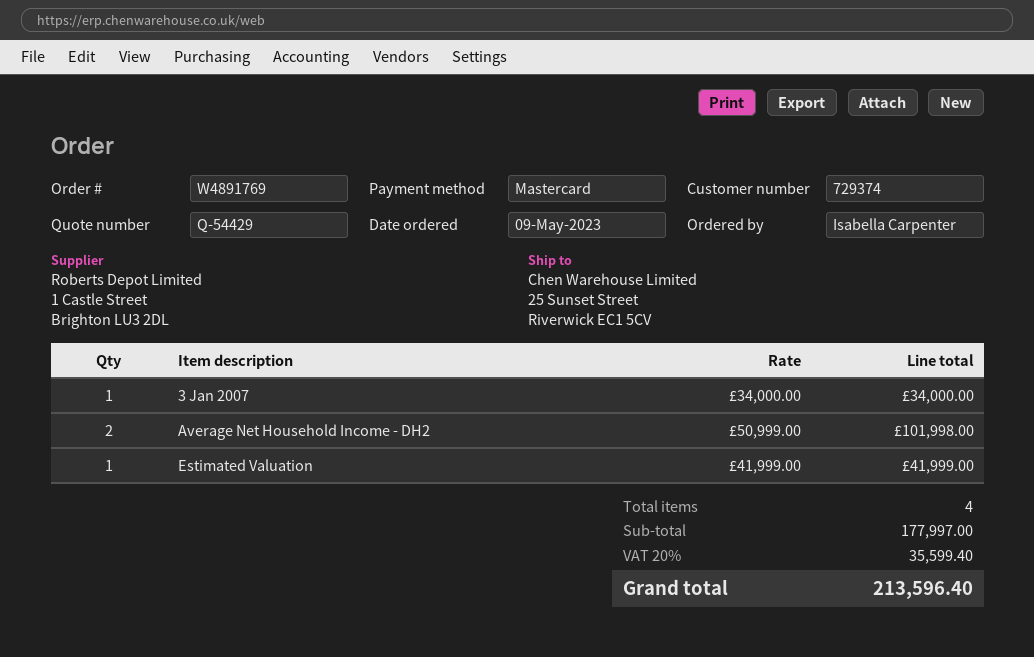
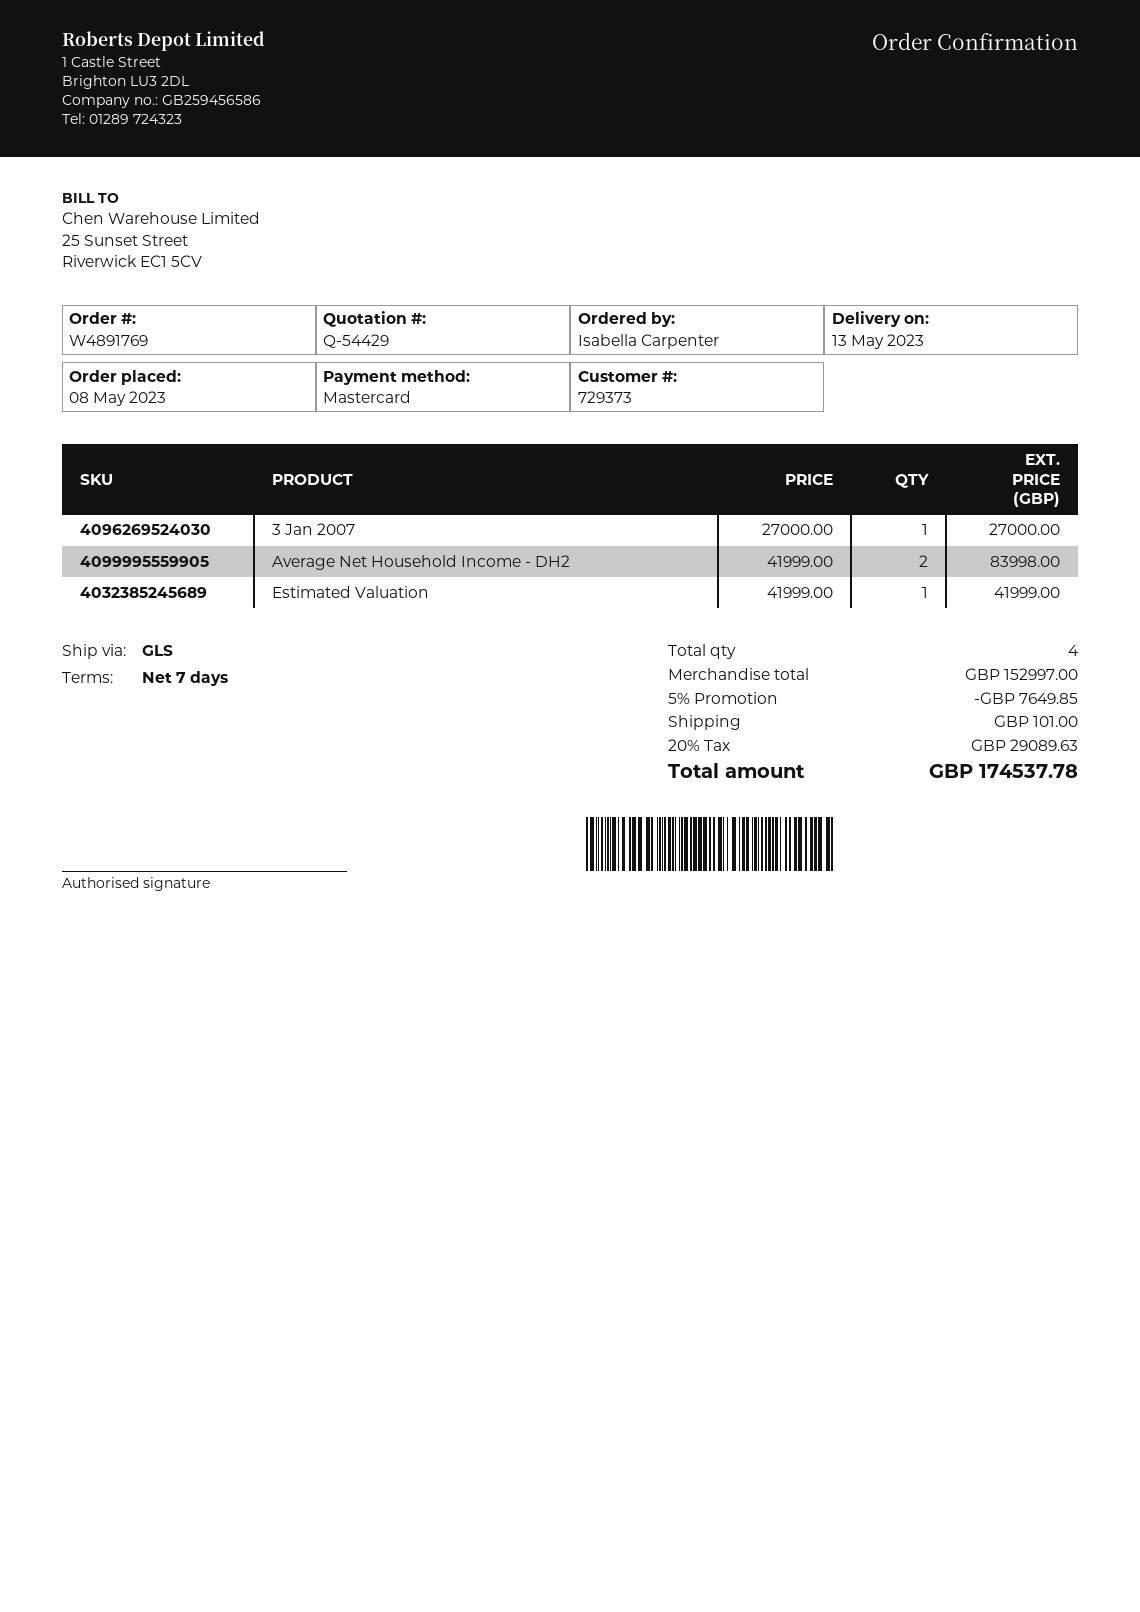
order date: 2023-05-09 -> 2023-05-08
customer number: 729374 -> 729373
3 Jan 2007: 1 x 34000.00 = 34000.00 -> 1 x 27000.00 = 27000.00
Average Net Household Income - DH2: 2 x 50999.00 = 101998.00 -> 2 x 41999.00 = 83998.00
subtotal: 177997.00 -> 152997.00
discount: none -> 5% = 7649.85
shipping: none -> 101.00
tax: 20% = 35599.40 -> 20% = 29089.63
total: 213596.40 -> 174537.78

